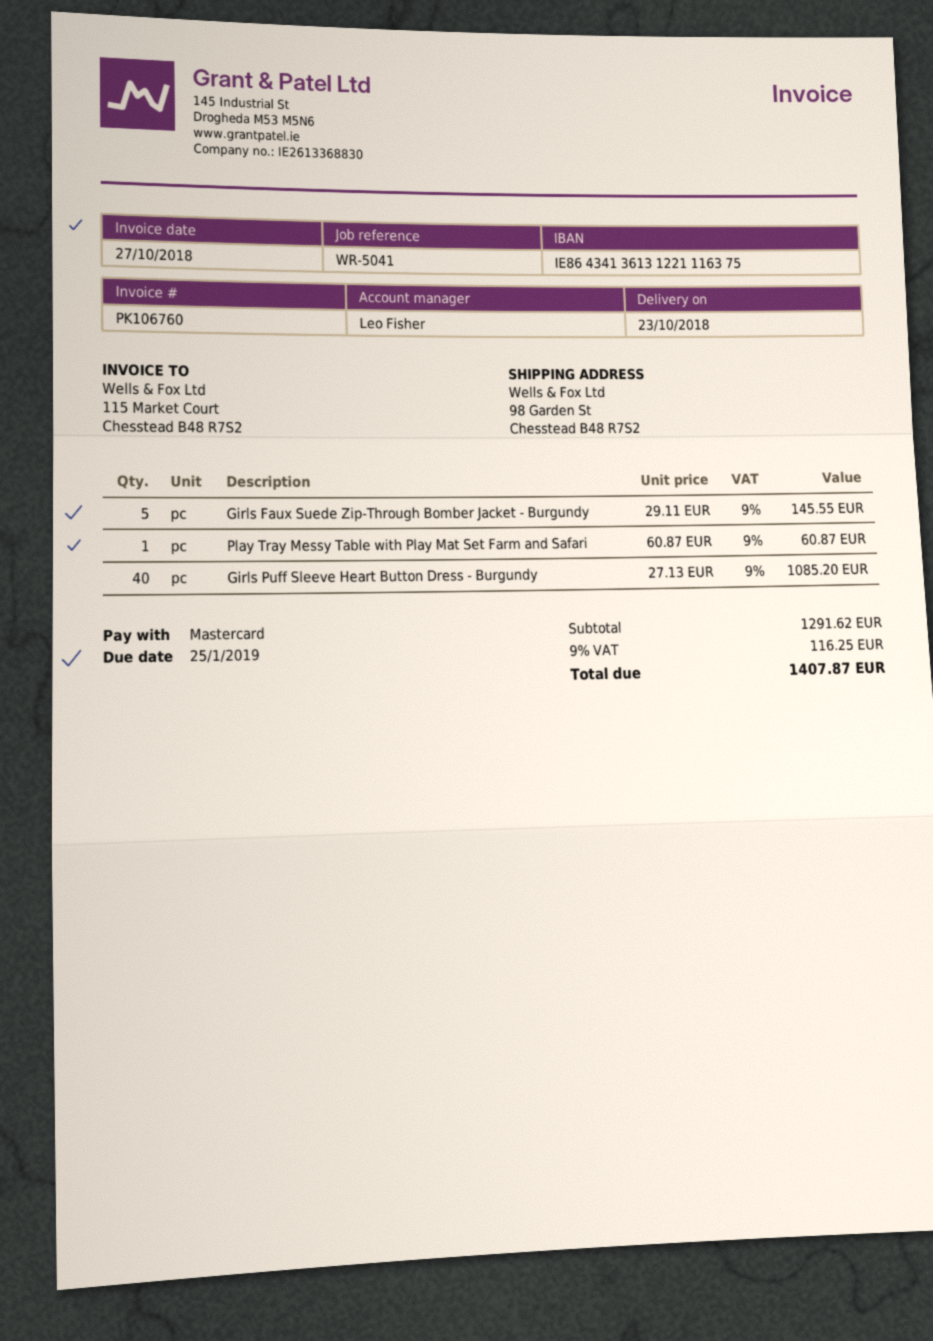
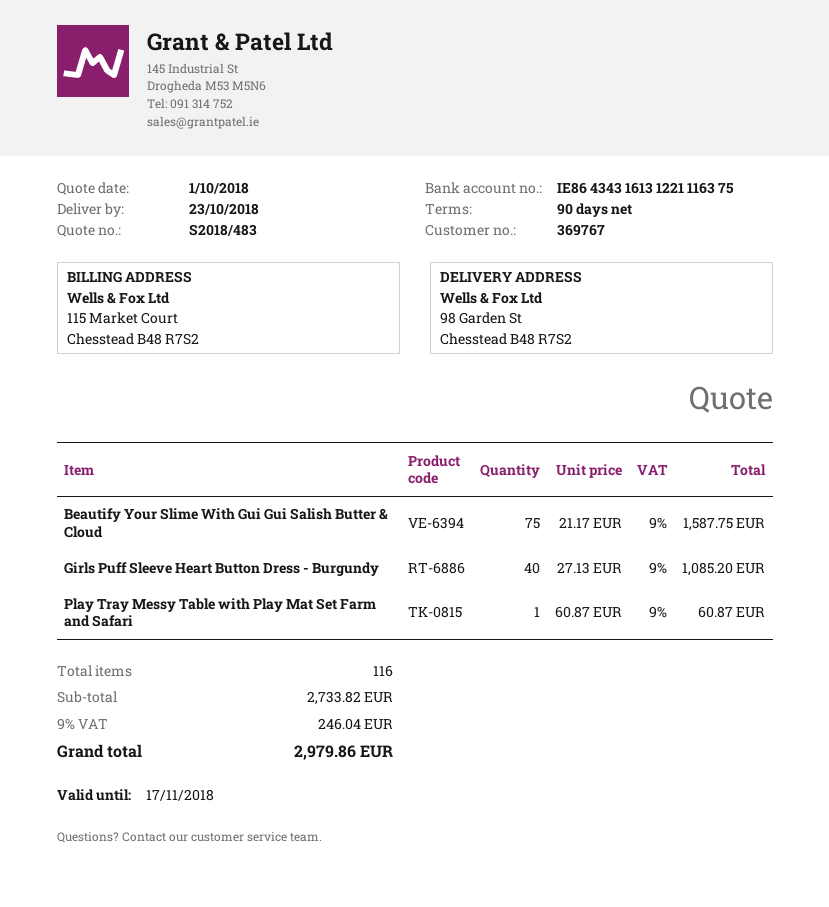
bank account: IE86434136131221116375 -> IE86434316131221116375
Girls Faux Suede Zip-Through Bomber Jacket - Burgundy: 5 x 29.11 = 145.55 -> none
Beautify Your Slime With Gui Gui Salish Butter & Cloud: none -> 75 x 21.17 = 1587.75
subtotal: 1291.62 -> 2733.82
tax: 9% = 116.25 -> 9% = 246.04
total: 1407.87 -> 2979.86

